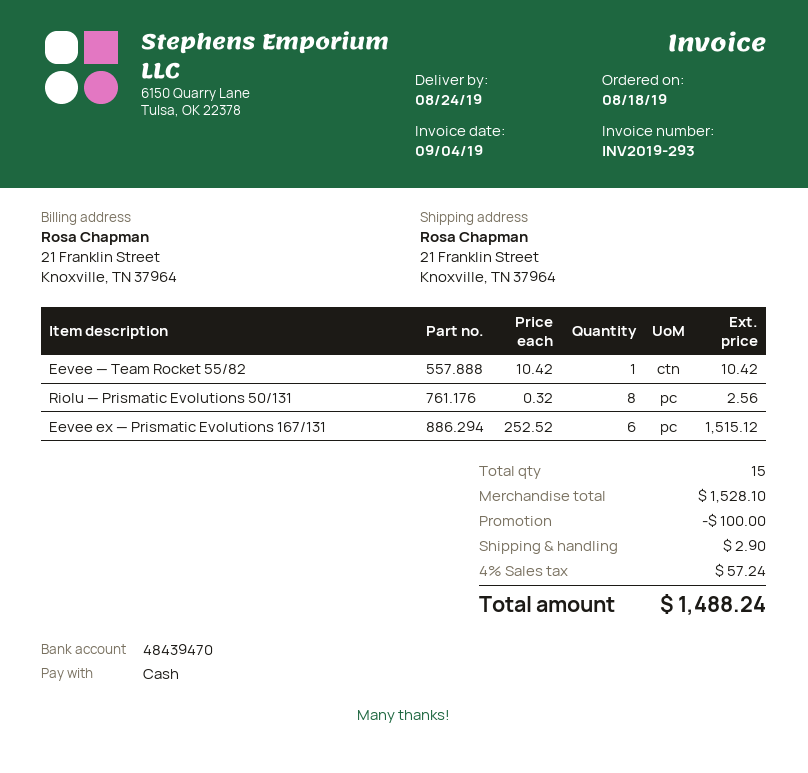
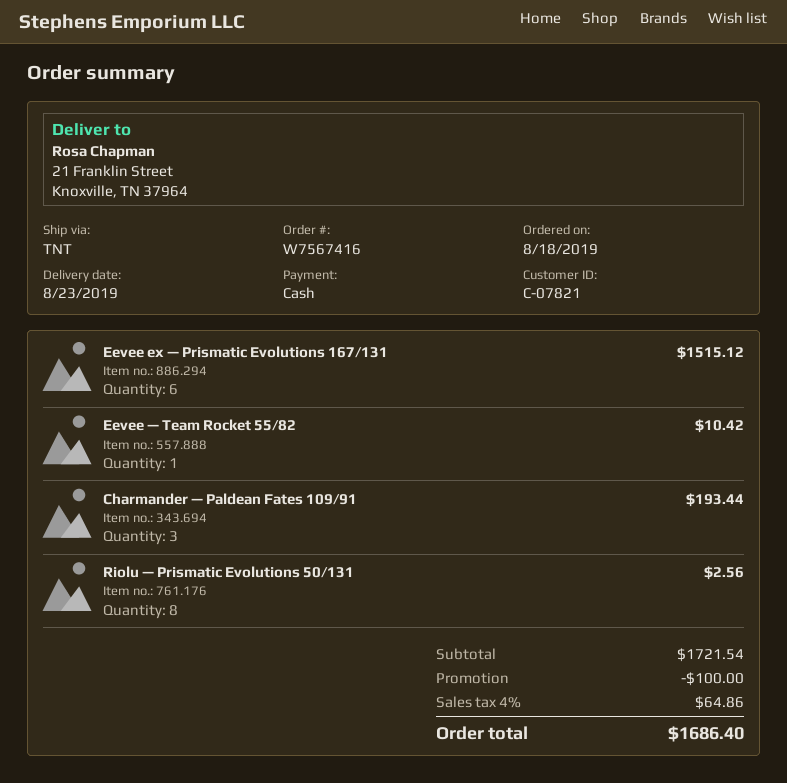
delivery date: 2019-08-24 -> 2019-08-23
Charmander — Paldean Fates 109/91: none -> 3 for 193.44
subtotal: 1528.10 -> 1721.54
shipping: 2.90 -> none
tax: 4% = 57.24 -> 4% = 64.86
total: 1488.24 -> 1686.40

